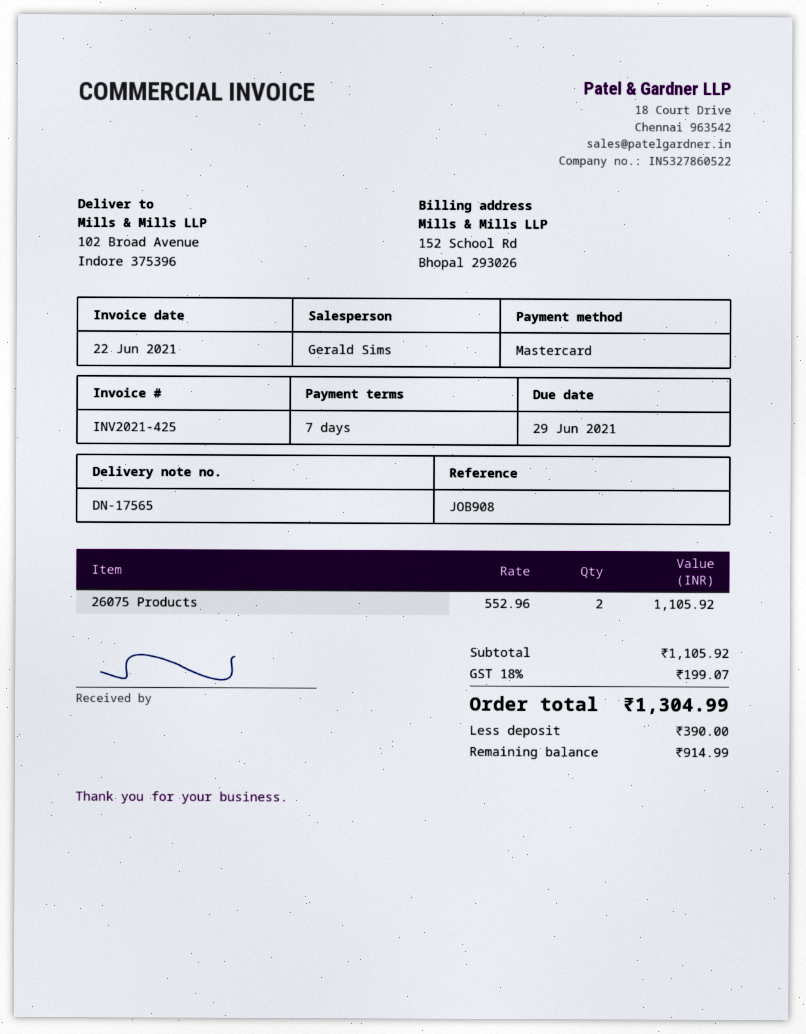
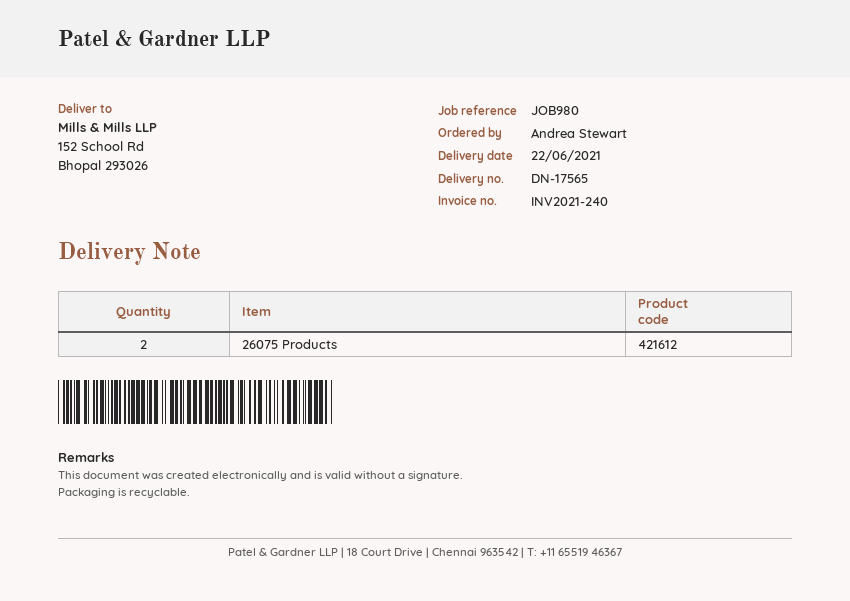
invoice number: INV2021-425 -> INV2021-240
reference: JOB908 -> JOB980
ship to: 102 Broad Avenue, Indore 375396 -> 152 School Rd, Bhopal 293026

